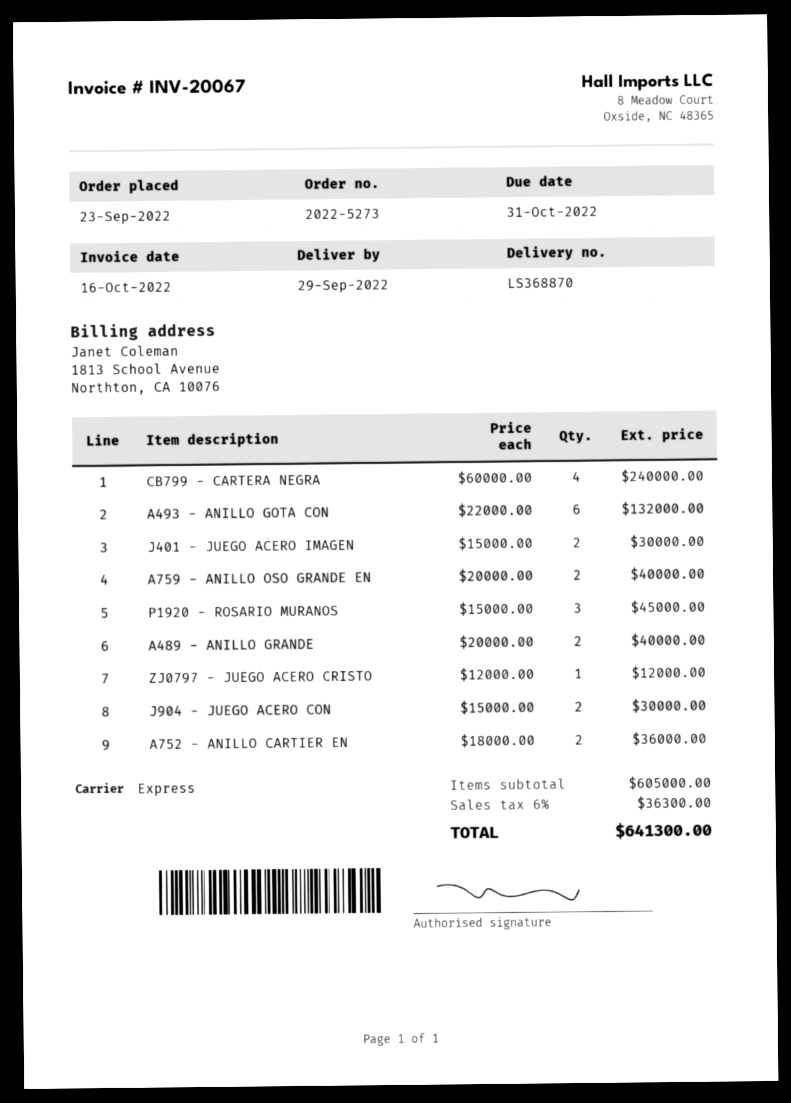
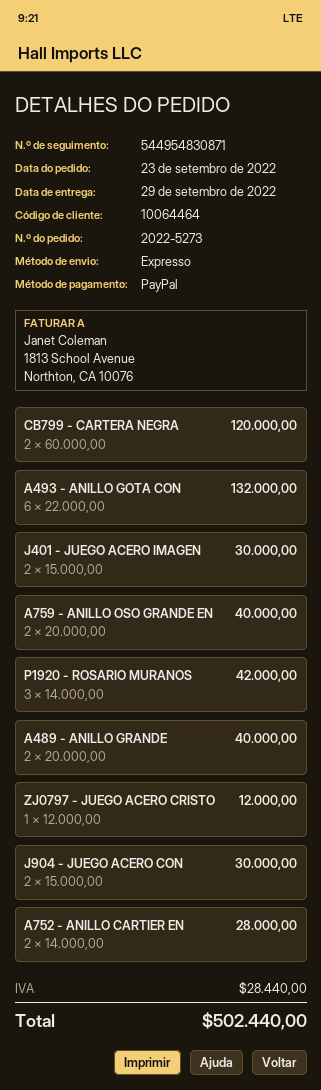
CB799 - CARTERA NEGRA: 4 x 60000.00 = 240000.00 -> 2 x 60000.00 = 120000.00
P1920 - ROSARIO MURANOS: 3 x 15000.00 = 45000.00 -> 3 x 14000.00 = 42000.00
A752 - ANILLO CARTIER EN: 2 x 18000.00 = 36000.00 -> 2 x 14000.00 = 28000.00
tax: 36300.00 -> 28440.00
total: 641300.00 -> 502440.00

